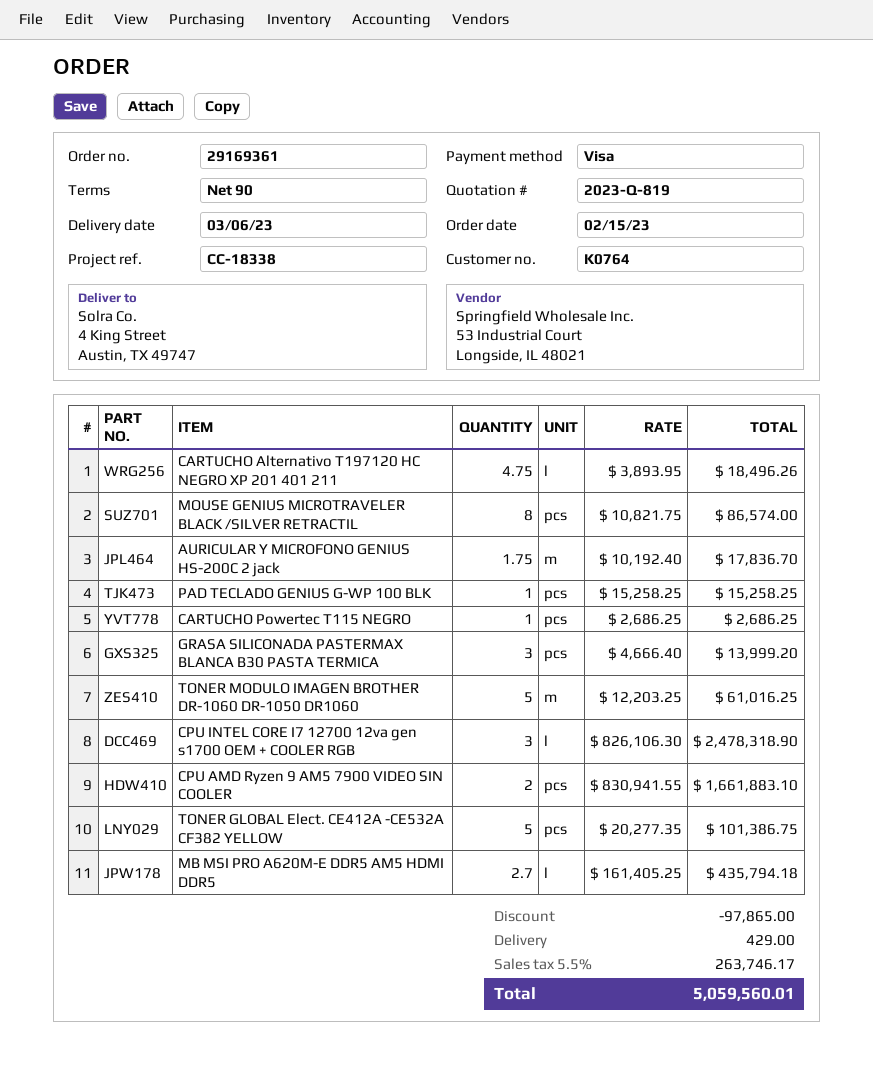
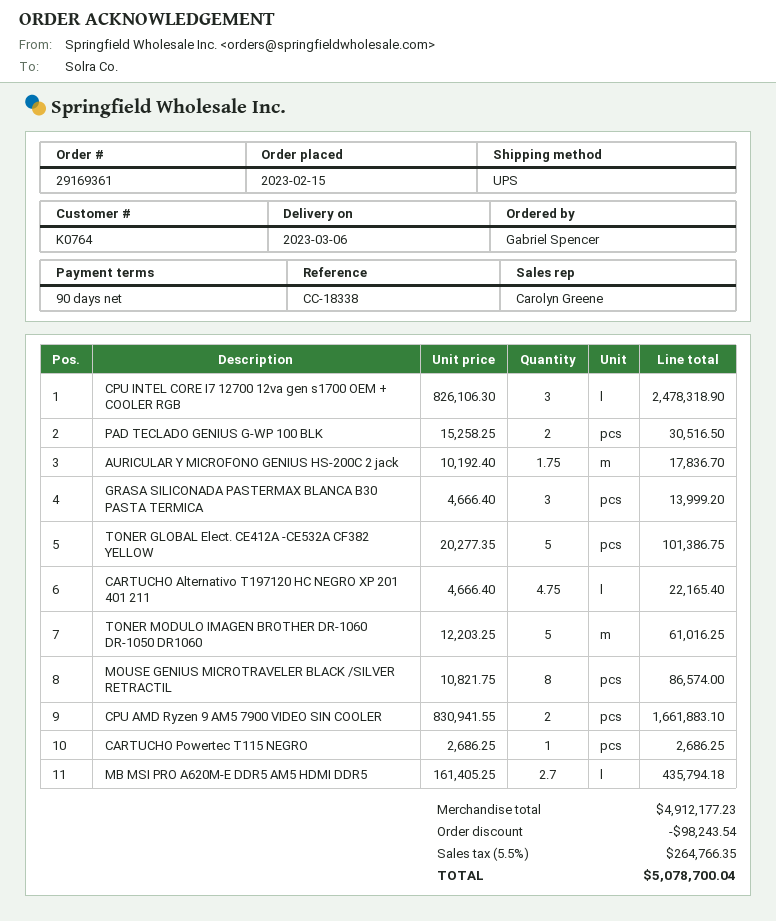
CARTUCHO Alternativo T197120 HC NEGRO XP 201 401 211: 4.75 x 3893.95 = 18496.26 -> 4.75 x 4666.40 = 22165.40
PAD TECLADO GENIUS G-WP 100 BLK: 1 x 15258.25 = 15258.25 -> 2 x 15258.25 = 30516.50
discount: 97865.00 -> 98243.54
shipping: 429.00 -> none
tax: 5.5% = 263746.17 -> 5.5% = 264766.35
total: 5059560.01 -> 5078700.04

